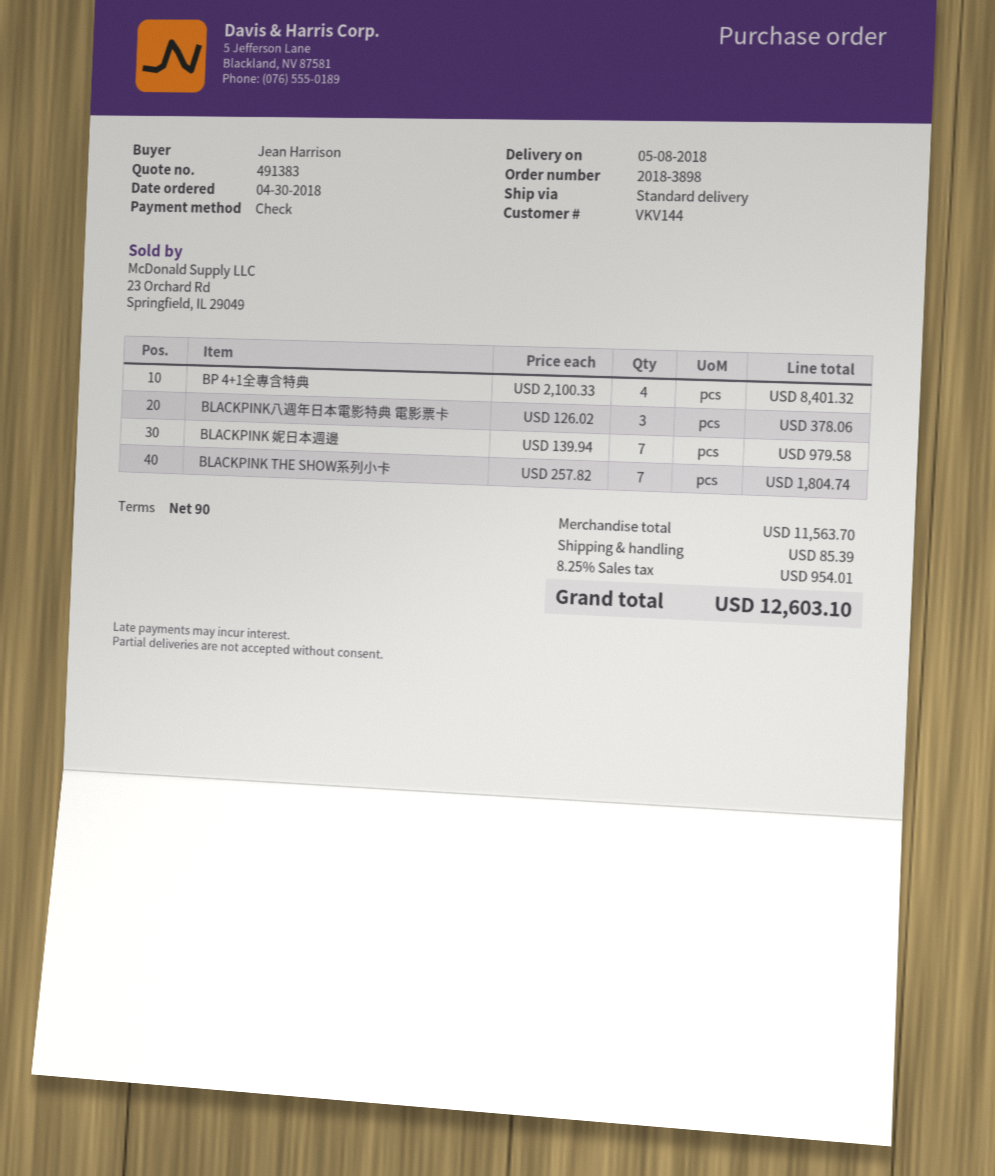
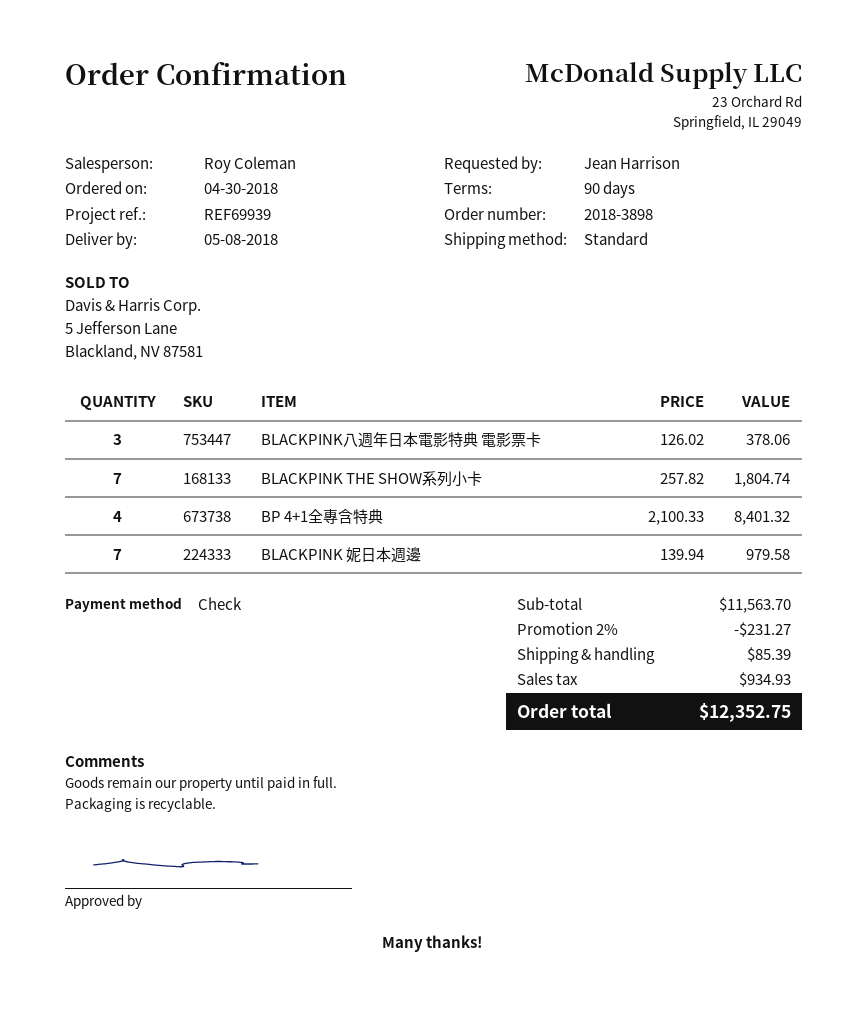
discount: none -> 2% = 231.27
tax: 954.01 -> 934.93
total: 12603.10 -> 12352.75

